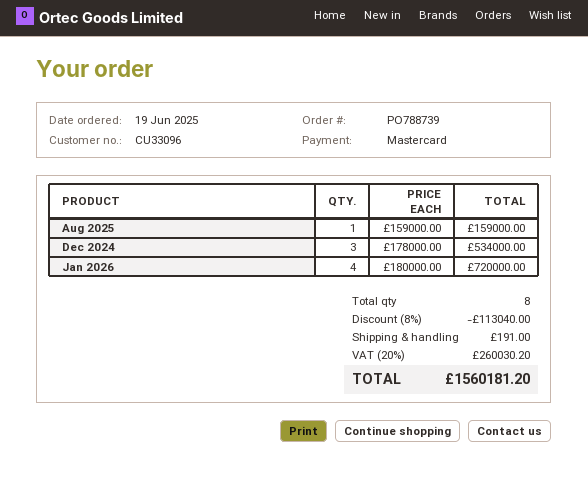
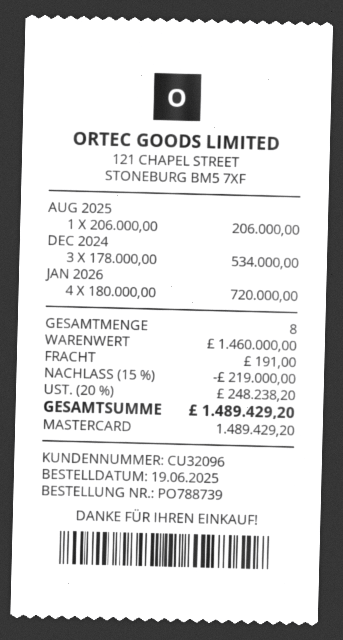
customer number: CU33096 -> CU32096
Aug 2025: 1 x 159000.00 = 159000.00 -> 1 x 206000.00 = 206000.00
discount: 8% = 113040.00 -> 15% = 219000.00
tax: 20% = 260030.20 -> 20% = 248238.20
total: 1560181.20 -> 1489429.20

